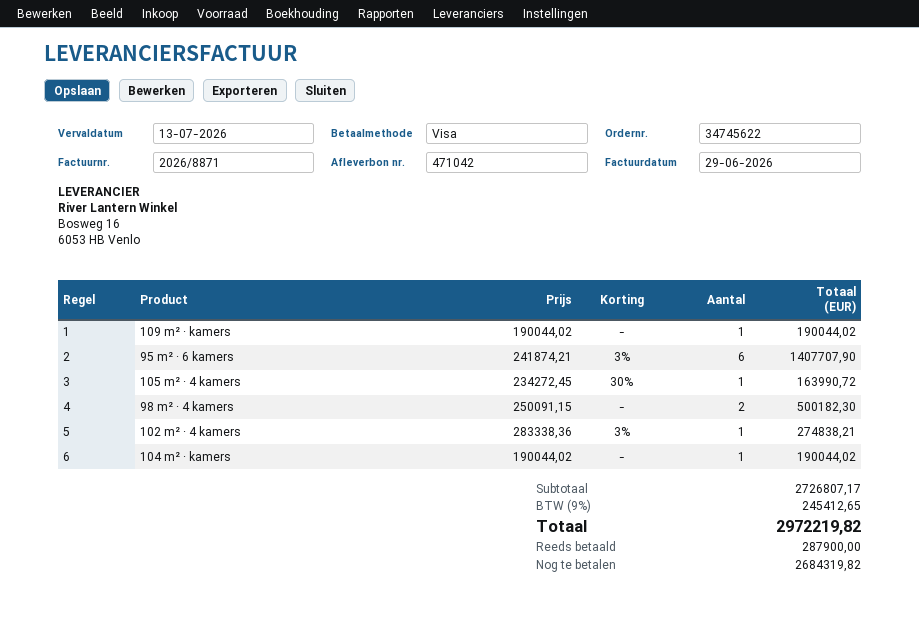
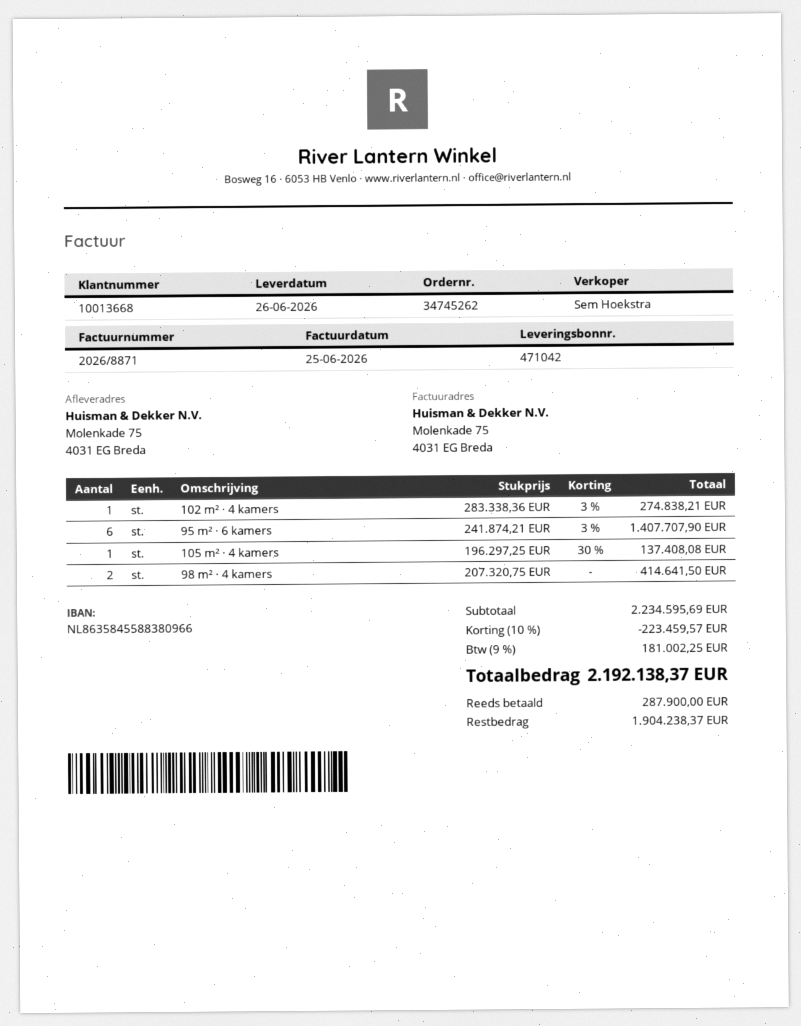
order number: 34745622 -> 34745262
invoice date: 2026-06-29 -> 2026-06-25
109 m² · kamers: 1 x 190044.02 = 190044.02 -> none
105 m² · 4 kamers: 1 x 234272.45 - 30% = 163990.72 -> 1 x 196297.25 - 30% = 137408.08
98 m² · 4 kamers: 2 x 250091.15 = 500182.30 -> 2 x 207320.75 = 414641.50
104 m² · kamers: 1 x 190044.02 = 190044.02 -> none
subtotal: 2726807.17 -> 2234595.69
discount: none -> 10% = 223459.57
tax: 9% = 245412.65 -> 9% = 181002.25
total: 2972219.82 -> 2192138.37
balance: 2684319.82 -> 1904238.37

